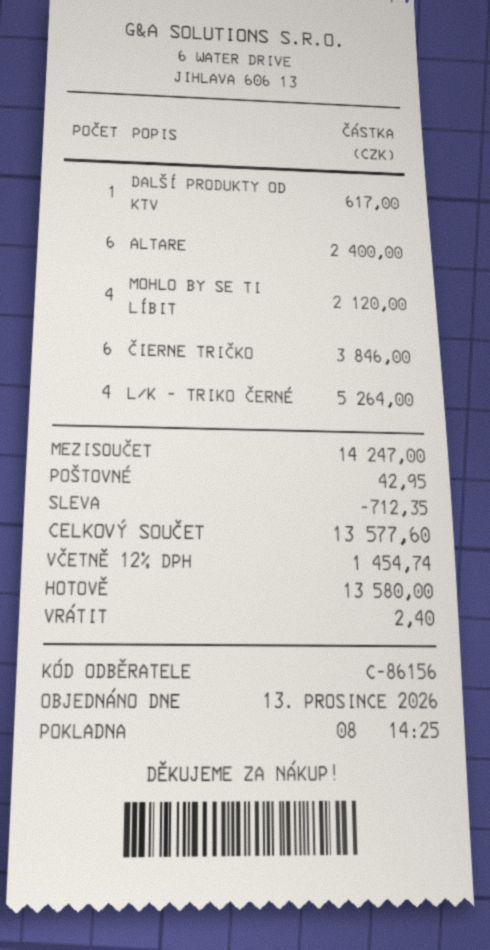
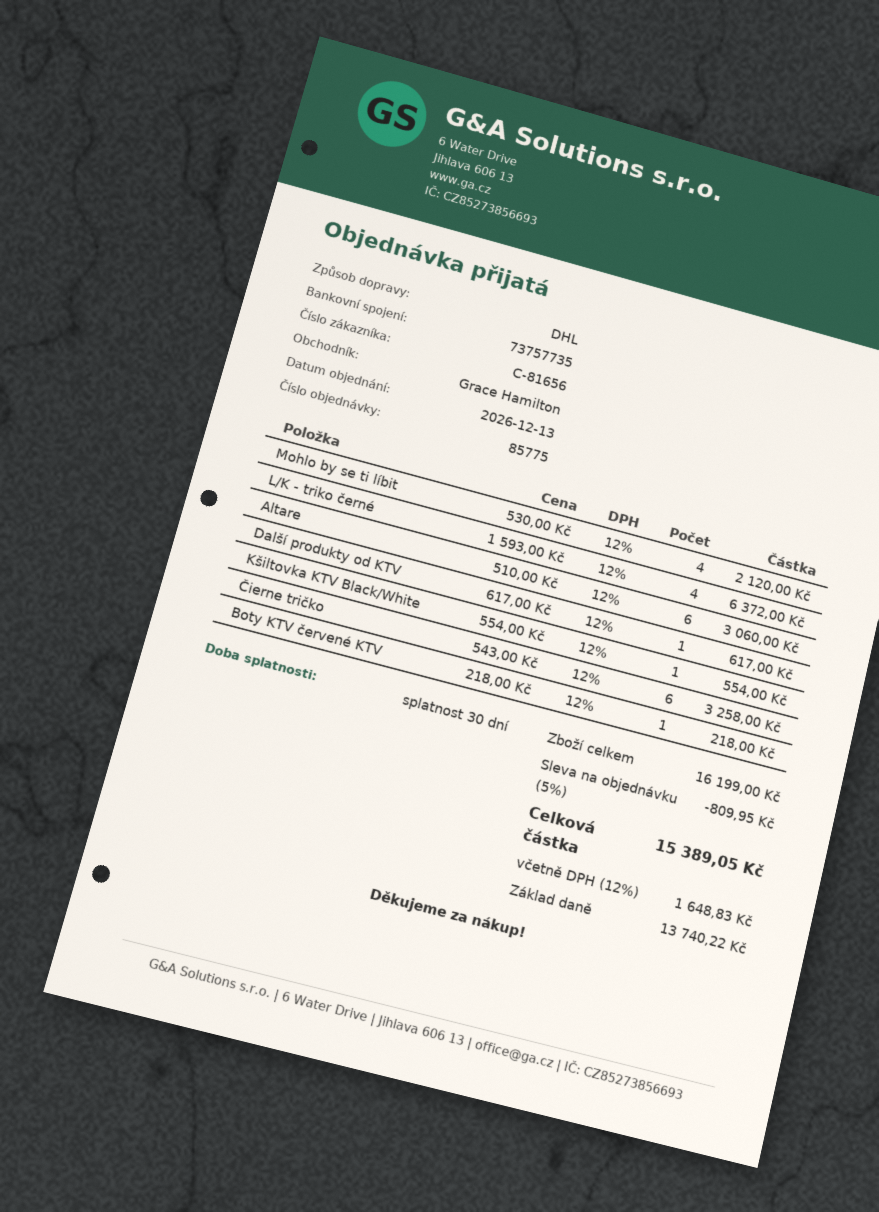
customer number: C-86156 -> C-81656
ALTARE: 6 for 2400.00 -> 6 for 3060.00
ČIERNE TRIČKO: 6 for 3846.00 -> 6 for 3258.00
L/K - TRIKO ČERNÉ: 4 for 5264.00 -> 4 for 6372.00
Kšiltovka KTV Black/White: none -> 1 for 554.00
Boty KTV červené KTV: none -> 1 for 218.00
subtotal: 14247.00 -> 16199.00
discount: 712.35 -> 809.95
shipping: 42.95 -> none
tax: 12% = 1454.74 -> 12% = 1648.83
total: 13577.60 -> 15389.05

